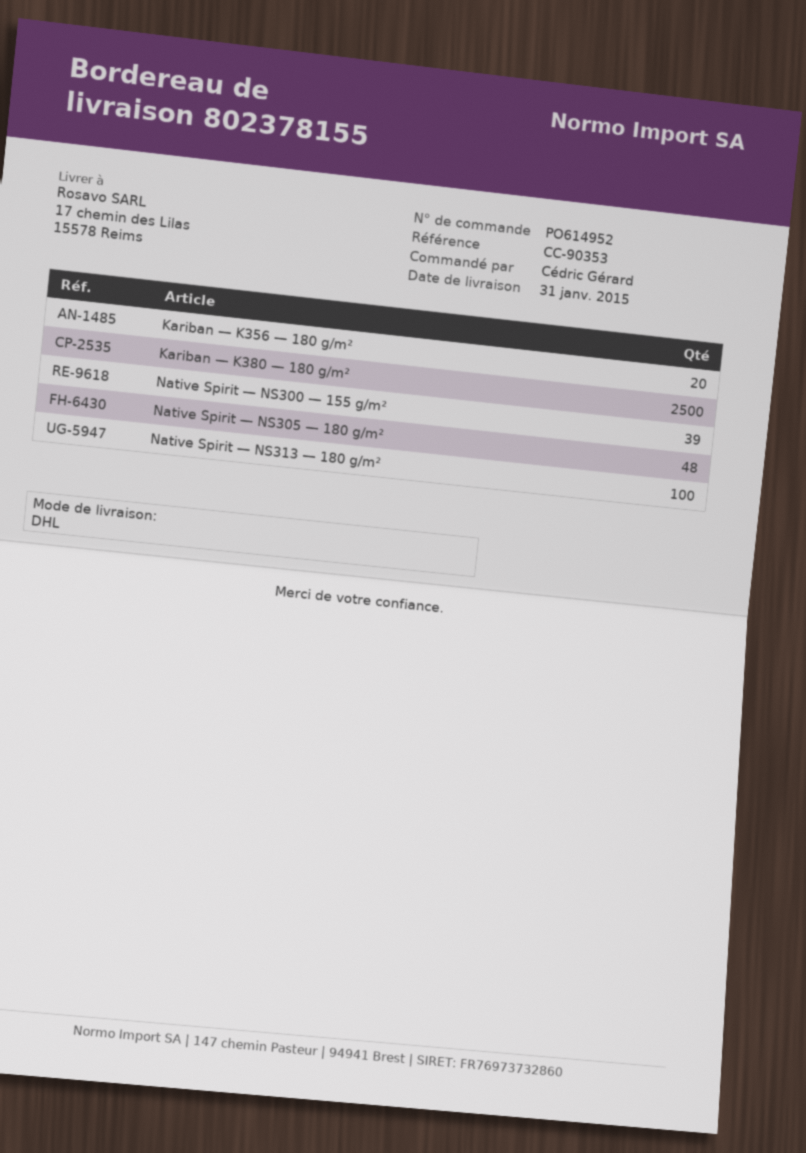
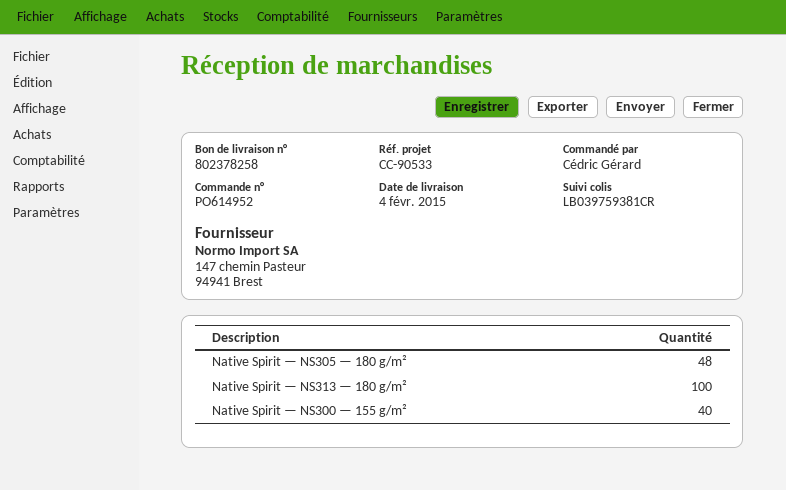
delivery note number: 802378155 -> 802378258
delivery date: 2015-01-31 -> 2015-02-04
reference: CC-90353 -> CC-90533
Kariban — K356 — 180 g/m²: 20 -> none
Kariban — K380 — 180 g/m²: 2500 -> none
Native Spirit — NS300 — 155 g/m²: 39 -> 40

